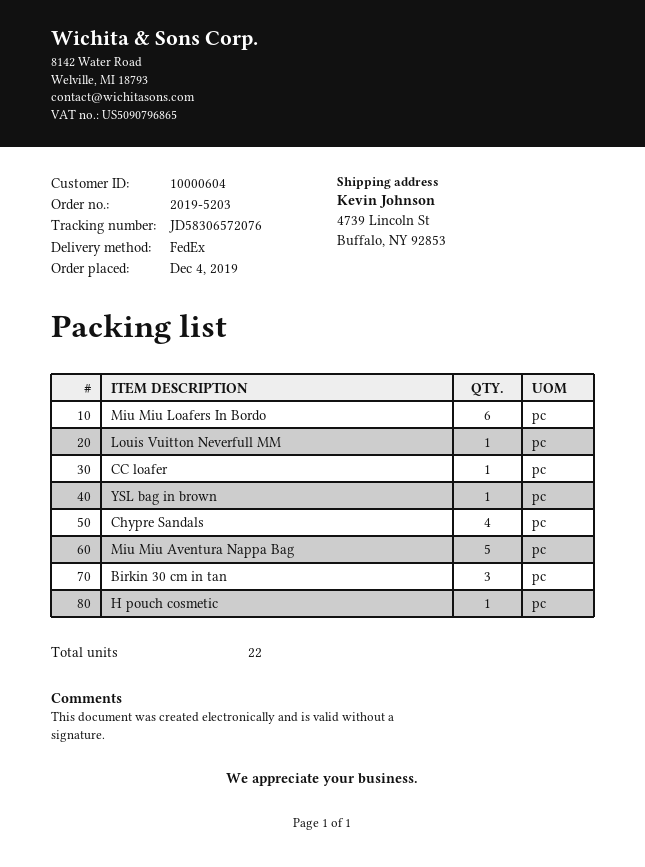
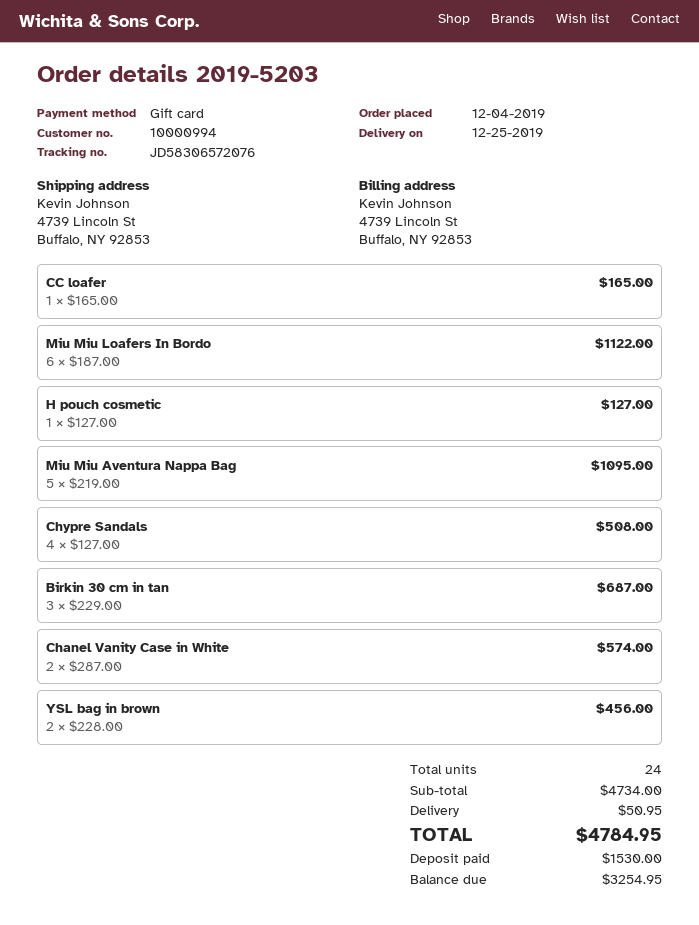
customer number: 10000604 -> 10000994
Louis Vuitton Neverfull MM: 1 -> none
YSL bag in brown: 1 -> 2
Chanel Vanity Case in White: none -> 2
total quantity: 22 -> 24

